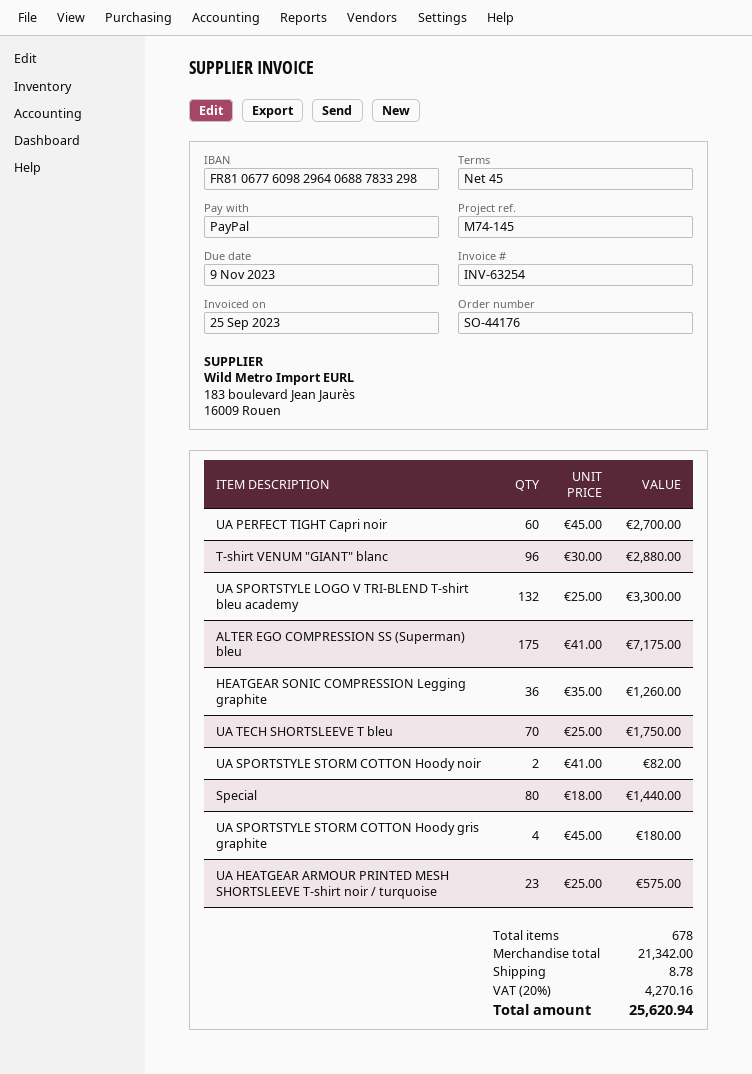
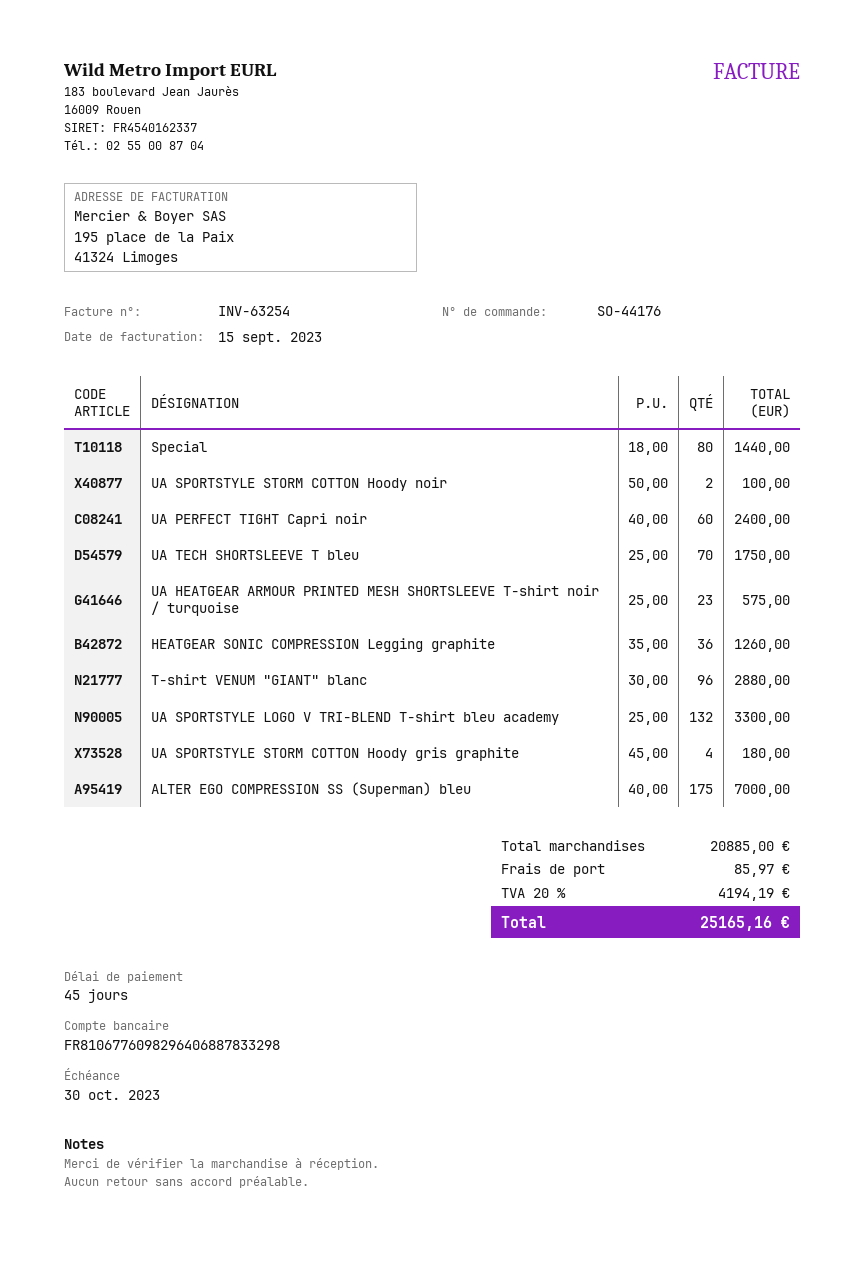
invoice date: 2023-09-25 -> 2023-09-15
due date: 2023-11-09 -> 2023-10-30
UA PERFECT TIGHT Capri noir: 60 x 45.00 = 2700.00 -> 60 x 40.00 = 2400.00
ALTER EGO COMPRESSION SS (Superman) bleu: 175 x 41.00 = 7175.00 -> 175 x 40.00 = 7000.00
UA SPORTSTYLE STORM COTTON Hoody noir: 2 x 41.00 = 82.00 -> 2 x 50.00 = 100.00
subtotal: 21342.00 -> 20885.00
shipping: 8.78 -> 85.97
tax: 20% = 4270.16 -> 20% = 4194.19
total: 25620.94 -> 25165.16

